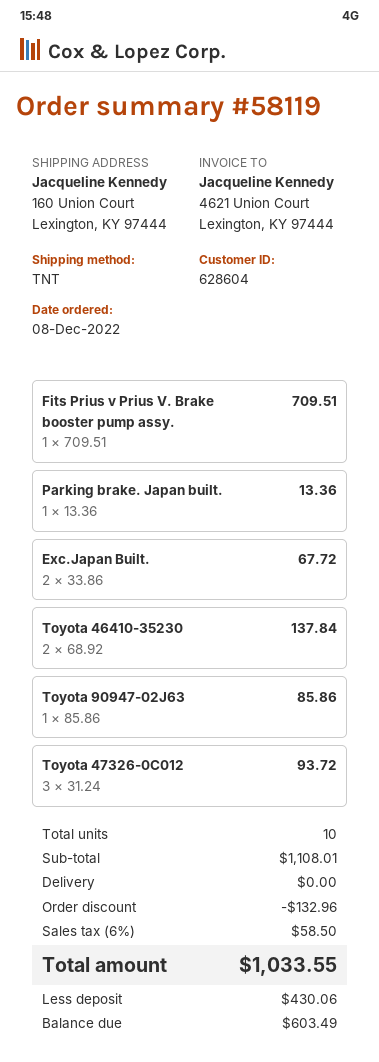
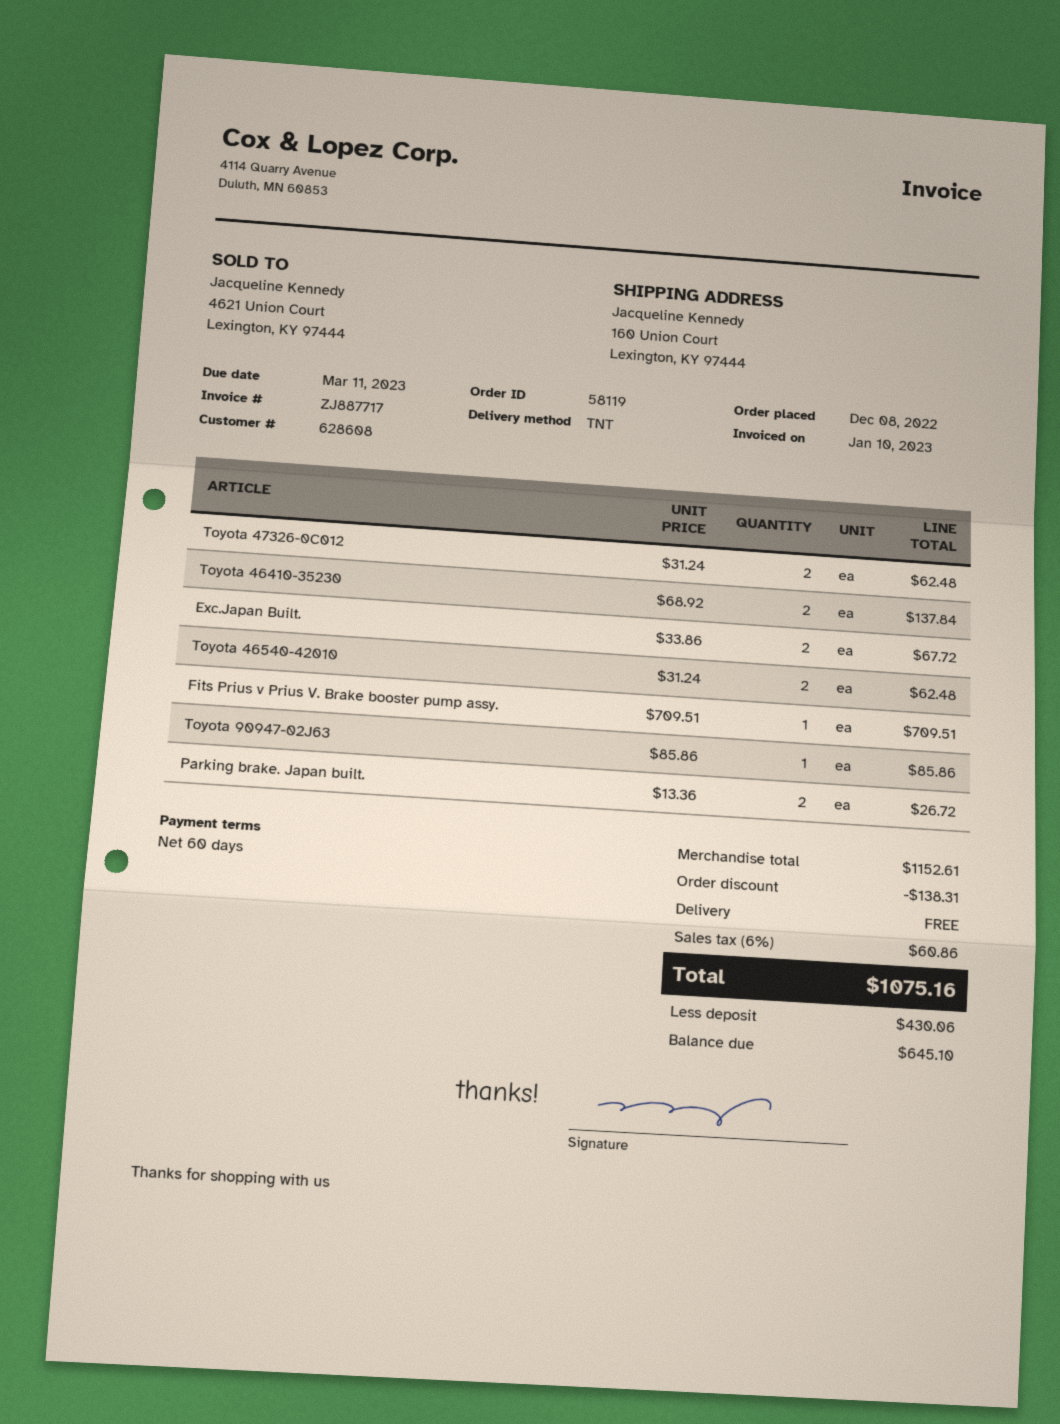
customer number: 628604 -> 628608
Parking brake. Japan built.: 1 x 13.36 = 13.36 -> 2 x 13.36 = 26.72
Toyota 47326-0C012: 3 x 31.24 = 93.72 -> 2 x 31.24 = 62.48
Toyota 46540-42010: none -> 2 x 31.24 = 62.48
subtotal: 1108.01 -> 1152.61
discount: 132.96 -> 138.31
tax: 6% = 58.50 -> 6% = 60.86
total: 1033.55 -> 1075.16
balance: 603.49 -> 645.10

